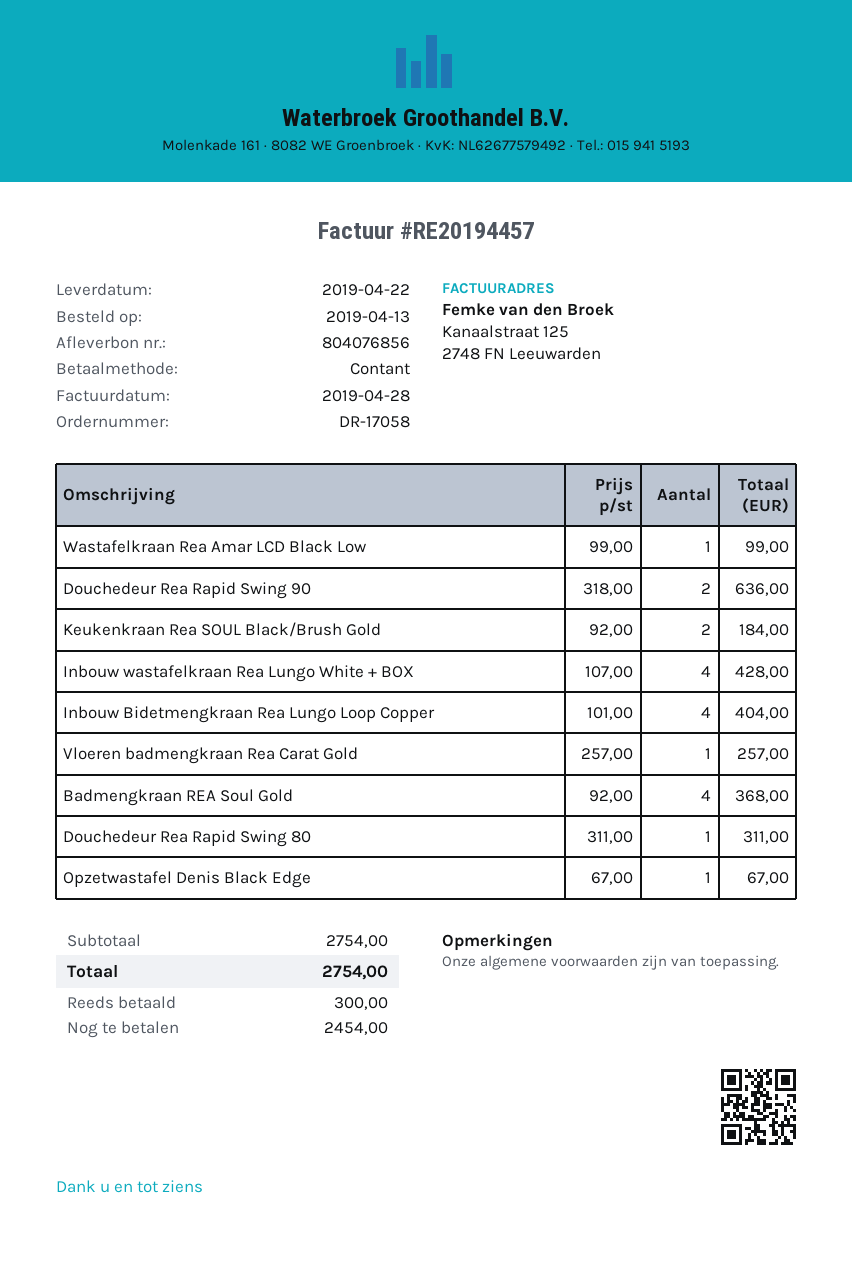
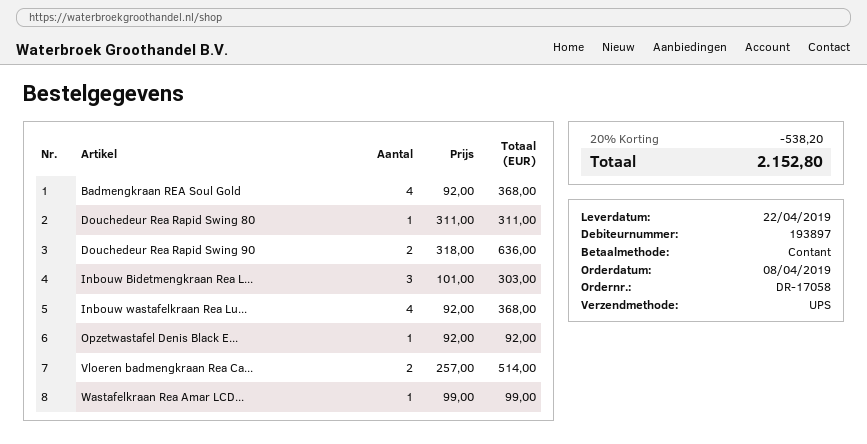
order date: 2019-04-13 -> 2019-04-08
Keukenkraan Rea SOUL Black/Brush Gold: 2 x 92.00 = 184.00 -> none
Inbouw wastafelkraan Rea Lungo White + BOX: 4 x 107.00 = 428.00 -> 4 x 92.00 = 368.00
Inbouw Bidetmengkraan Rea Lungo Loop Copper: 4 x 101.00 = 404.00 -> 3 x 101.00 = 303.00
Vloeren badmengkraan Rea Carat Gold: 1 x 257.00 = 257.00 -> 2 x 257.00 = 514.00
Opzetwastafel Denis Black Edge: 1 x 67.00 = 67.00 -> 1 x 92.00 = 92.00
discount: none -> 20% = 538.20
total: 2754.00 -> 2152.80

